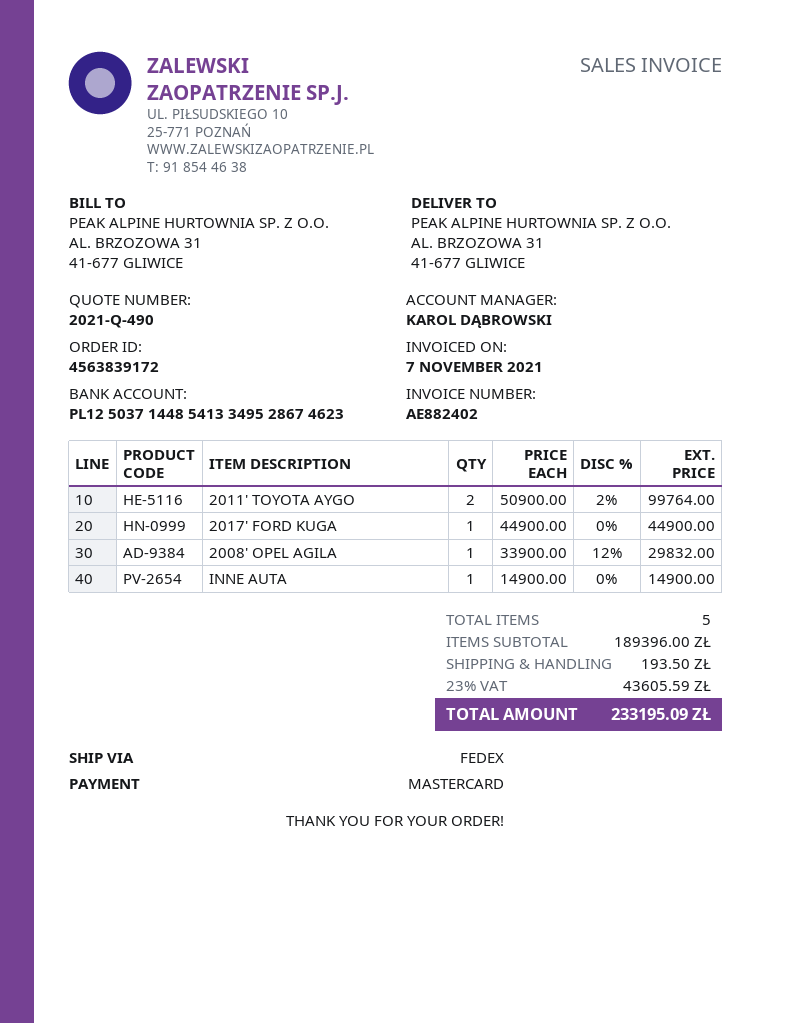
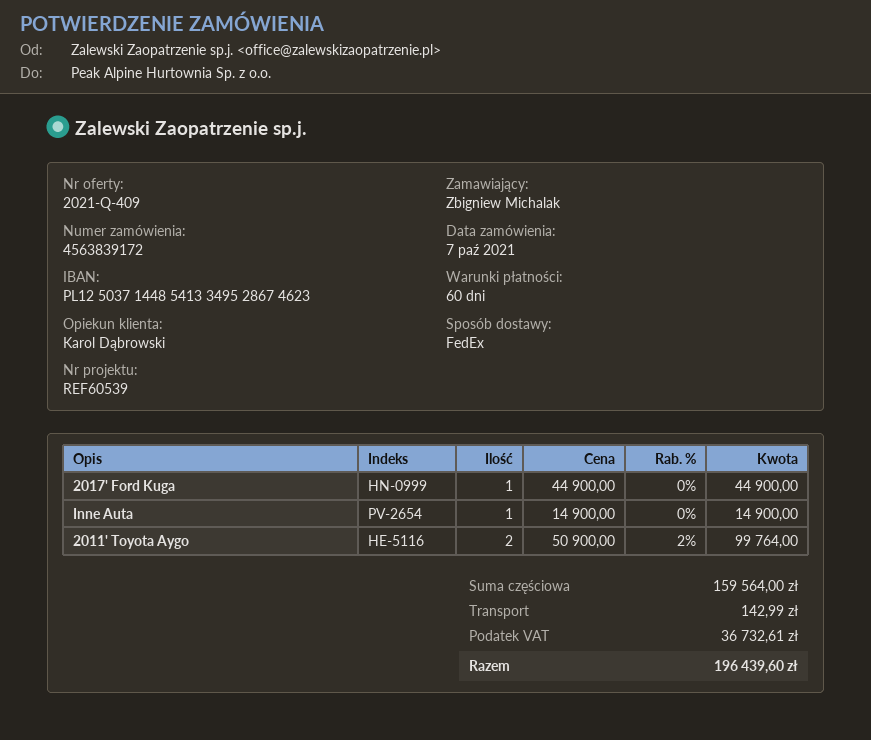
quote number: 2021-Q-490 -> 2021-Q-409
2008' OPEL AGILA: 1 x 33900.00 - 12% = 29832.00 -> none
subtotal: 189396.00 -> 159564.00
shipping: 193.50 -> 142.99
tax: 43605.59 -> 36732.61
total: 233195.09 -> 196439.60

